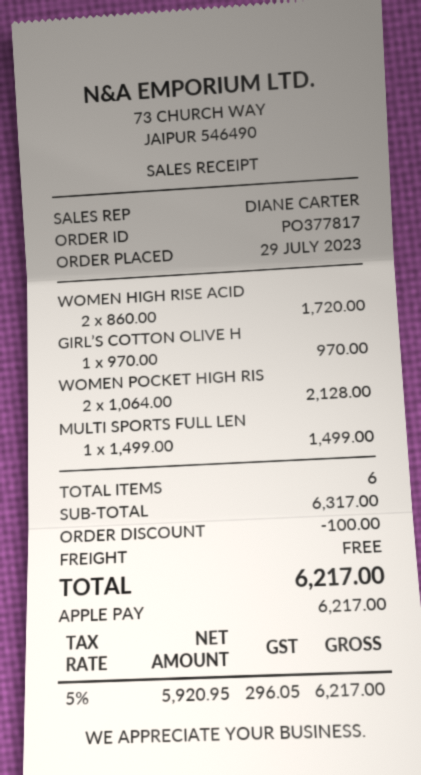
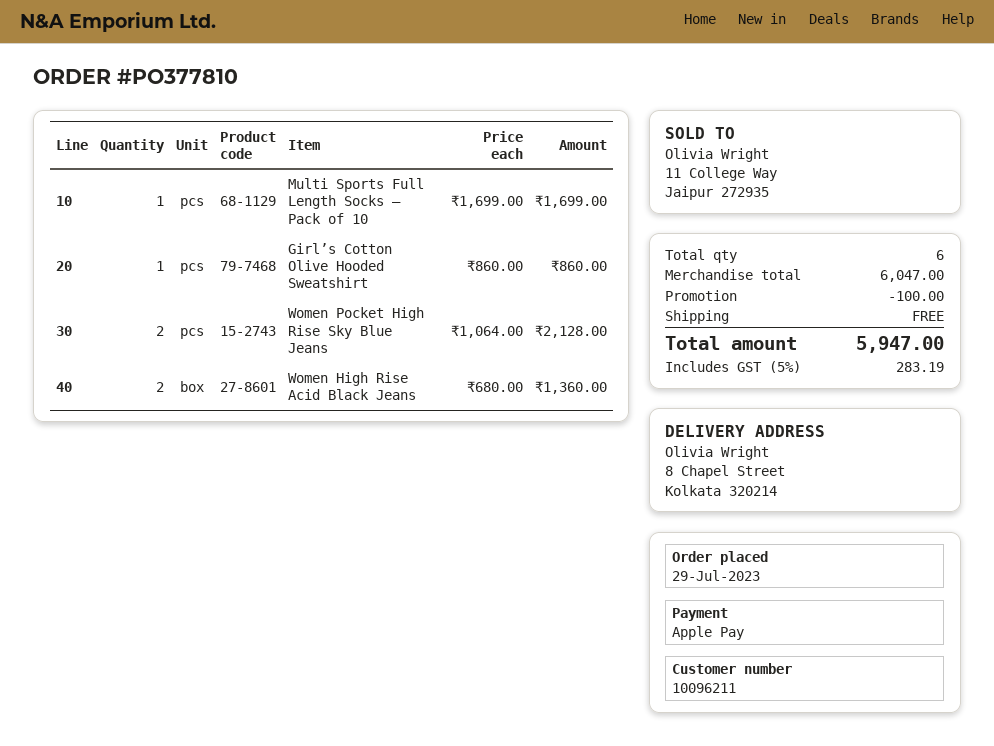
order number: PO377817 -> PO377810
WOMEN HIGH RISE ACID: 2 x 860.00 = 1720.00 -> 2 x 680.00 = 1360.00
GIRL’S COTTON OLIVE H: 1 x 970.00 = 970.00 -> 1 x 860.00 = 860.00
MULTI SPORTS FULL LEN: 1 x 1499.00 = 1499.00 -> 1 x 1699.00 = 1699.00
subtotal: 6317.00 -> 6047.00
tax: 5% = 296.05 -> 5% = 283.19
total: 6217.00 -> 5947.00

